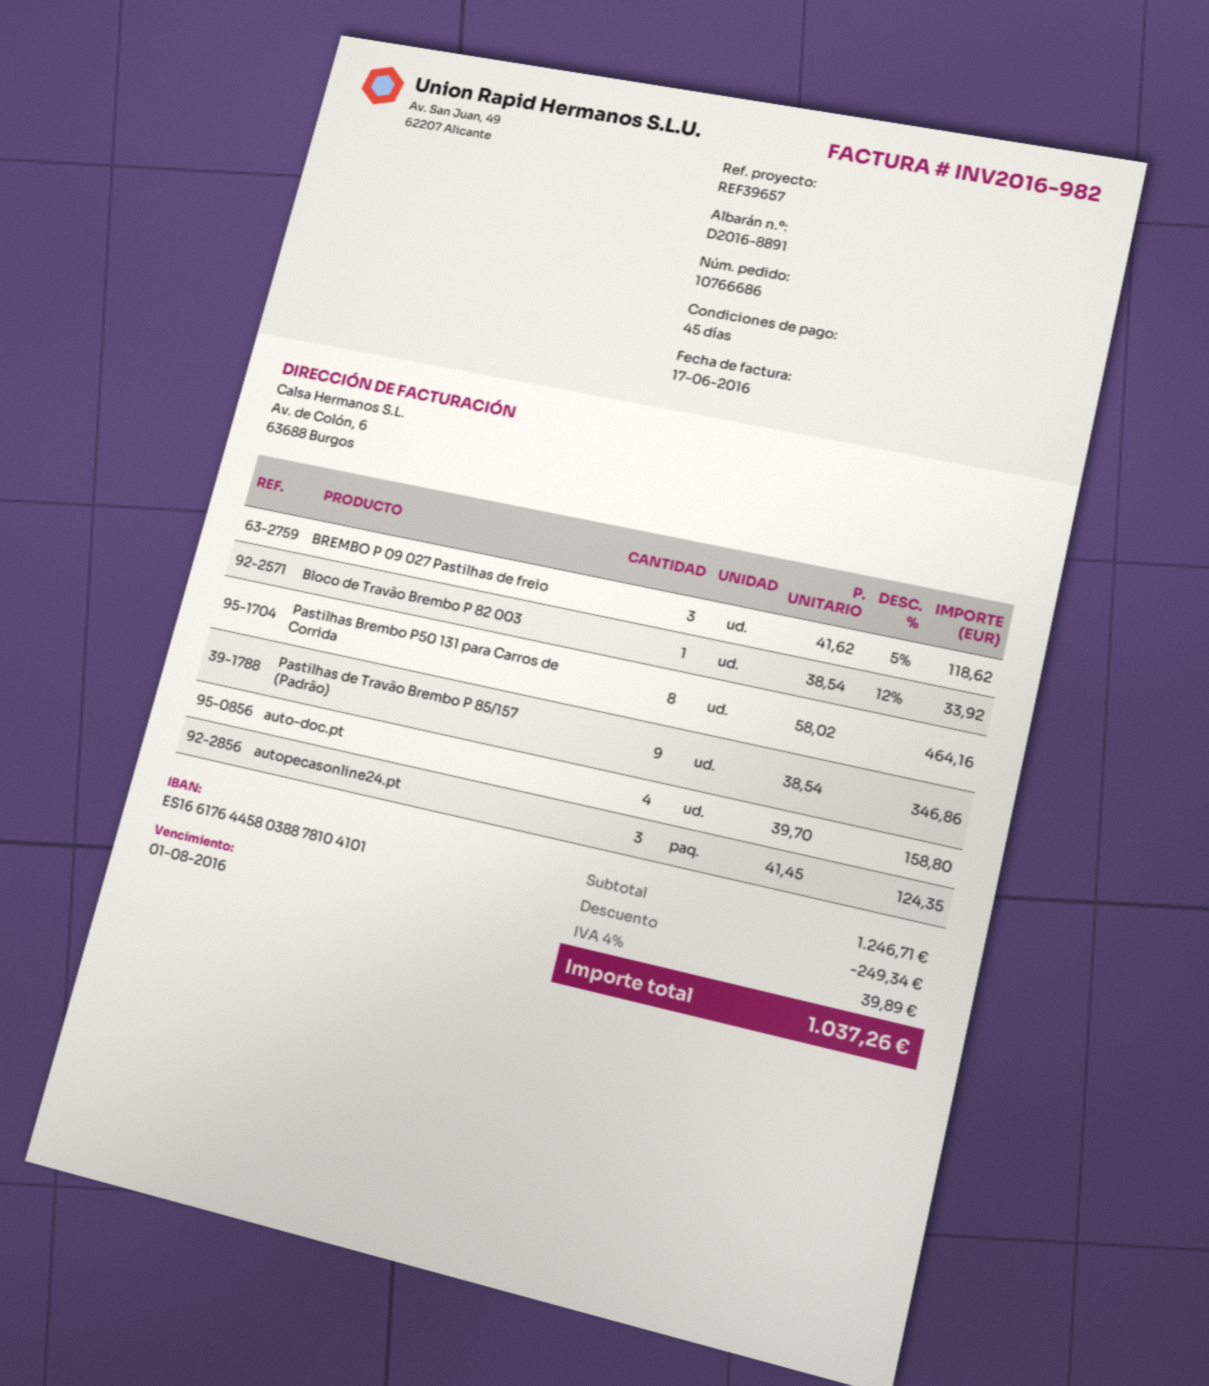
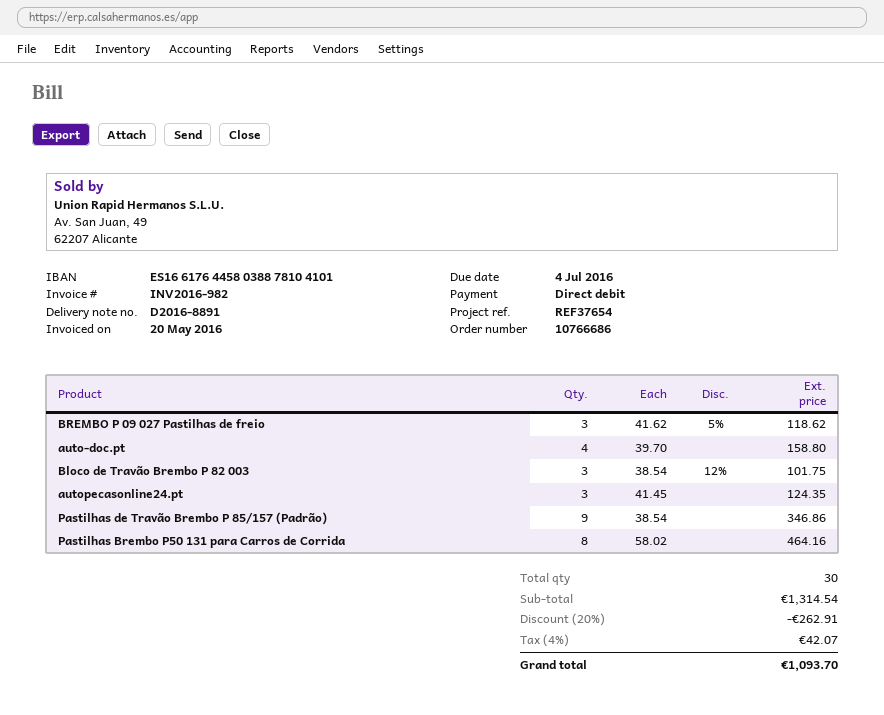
invoice date: 2016-06-17 -> 2016-05-20
due date: 2016-08-01 -> 2016-07-04
reference: REF39657 -> REF37654
Bloco de Travão Brembo P 82 003: 1 x 38.54 - 12% = 33.92 -> 3 x 38.54 - 12% = 101.75
subtotal: 1246.71 -> 1314.54
discount: 249.34 -> 262.91
tax: 4% = 39.89 -> 4% = 42.07
total: 1037.26 -> 1093.70

